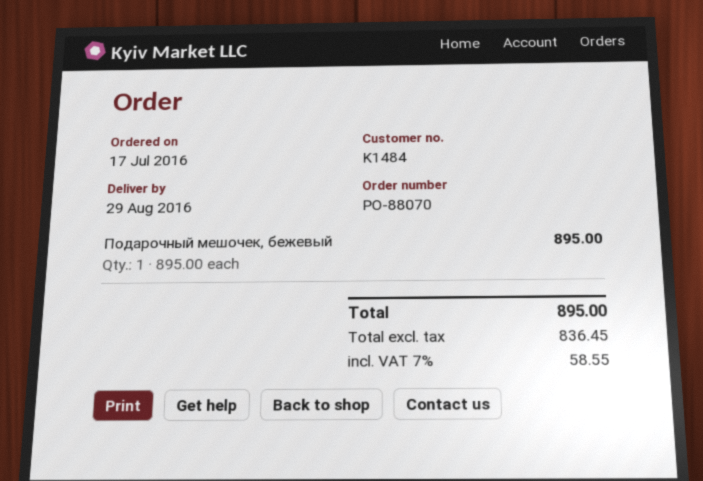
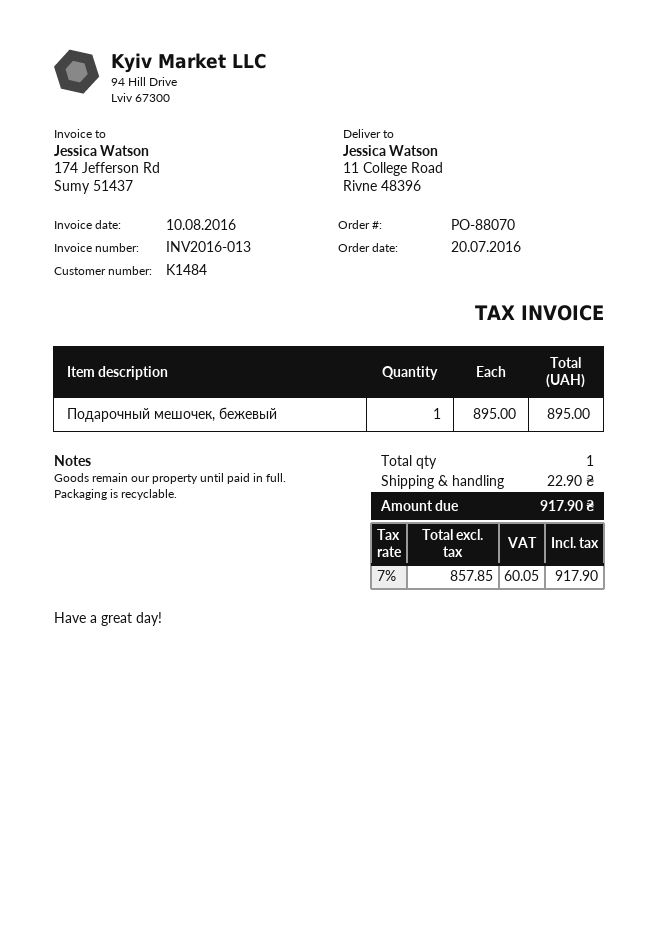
order date: 2016-07-17 -> 2016-07-20
shipping: none -> 22.90
net: 836.45 -> 857.85
tax: 7% = 58.55 -> 7% = 60.05
total: 895.00 -> 917.90

